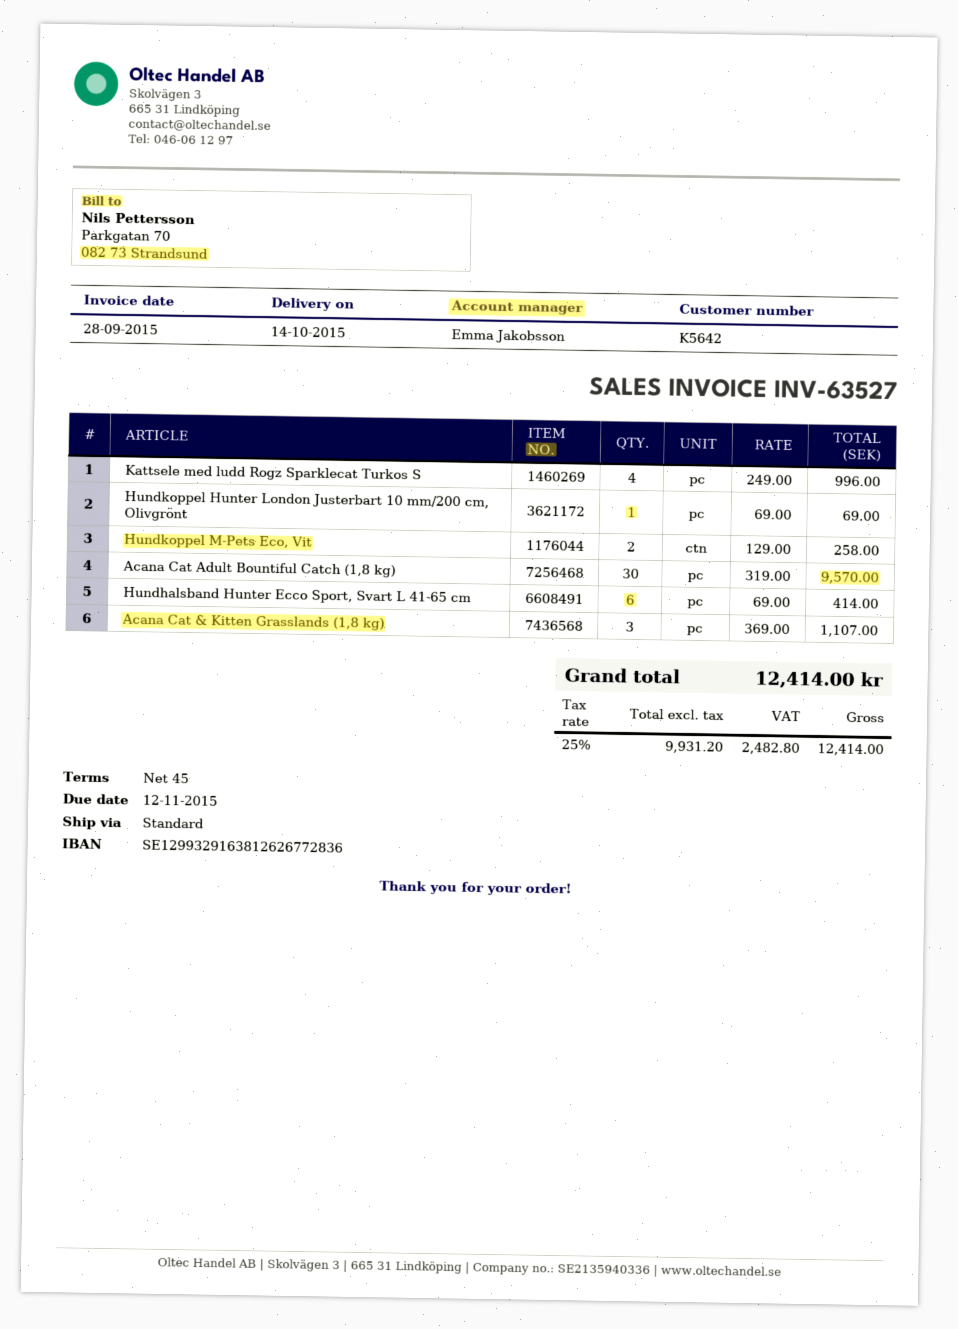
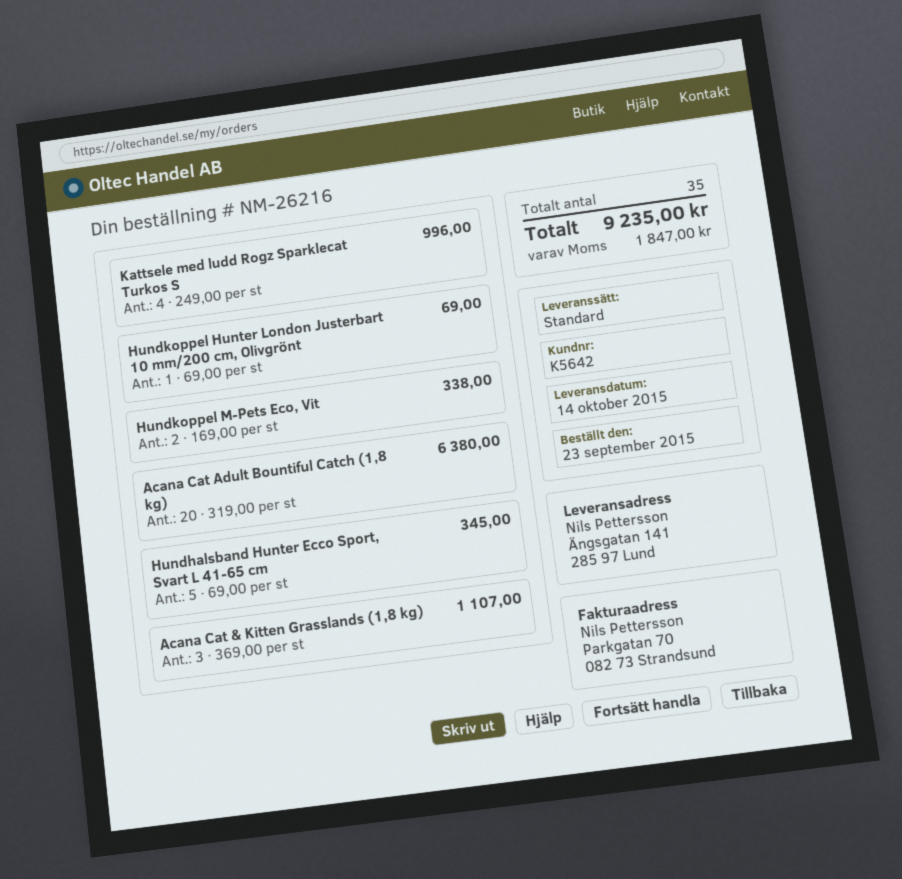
Hundkoppel M-Pets Eco, Vit: 2 x 129.00 = 258.00 -> 2 x 169.00 = 338.00
Acana Cat Adult Bountiful Catch (1,8 kg): 30 x 319.00 = 9570.00 -> 20 x 319.00 = 6380.00
Hundhalsband Hunter Ecco Sport, Svart L 41-65 cm: 6 x 69.00 = 414.00 -> 5 x 69.00 = 345.00
tax: 2482.80 -> 1847.00
total: 12414.00 -> 9235.00

